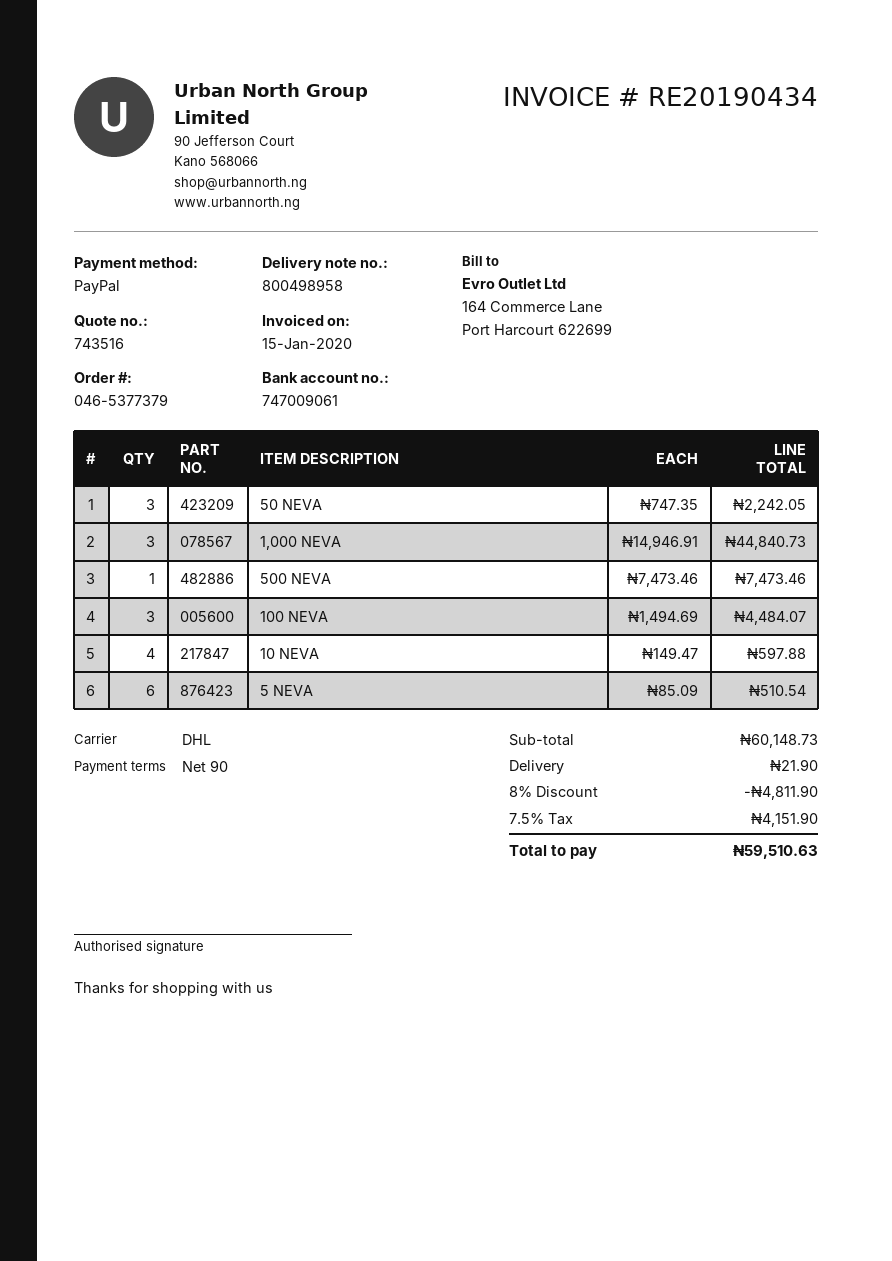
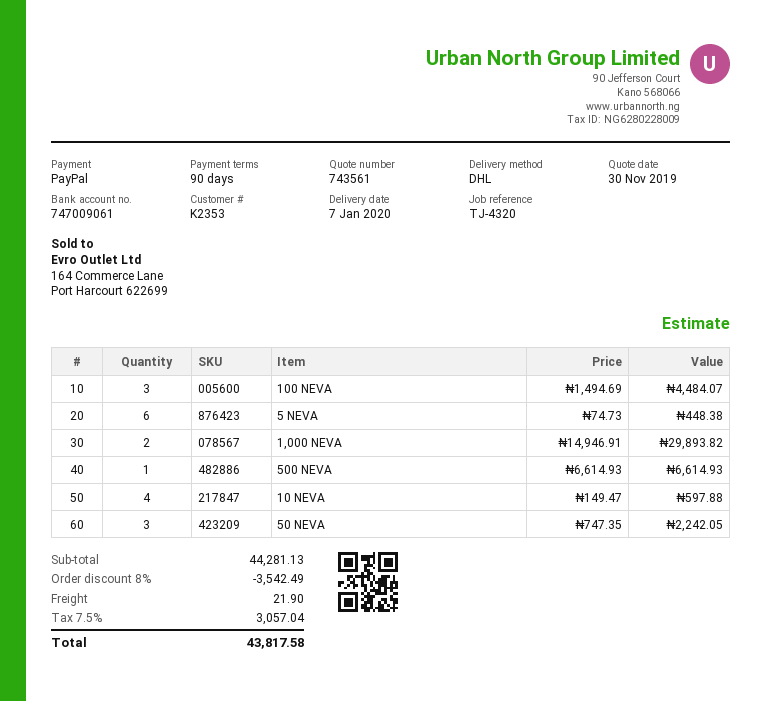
quote number: 743516 -> 743561
1,000 NEVA: 3 x 14946.91 = 44840.73 -> 2 x 14946.91 = 29893.82
500 NEVA: 1 x 7473.46 = 7473.46 -> 1 x 6614.93 = 6614.93
5 NEVA: 6 x 85.09 = 510.54 -> 6 x 74.73 = 448.38
subtotal: 60148.73 -> 44281.13
discount: 8% = 4811.90 -> 8% = 3542.49
tax: 7.5% = 4151.90 -> 7.5% = 3057.04
total: 59510.63 -> 43817.58

